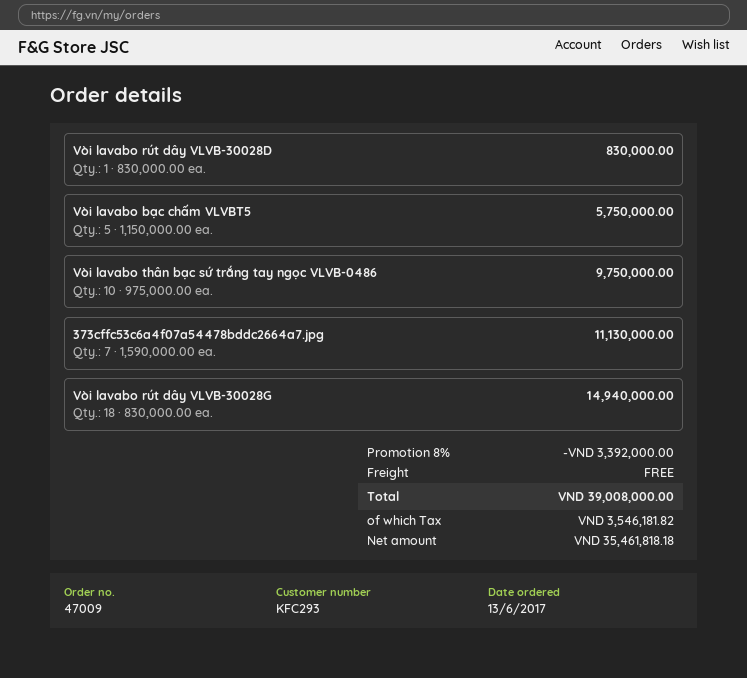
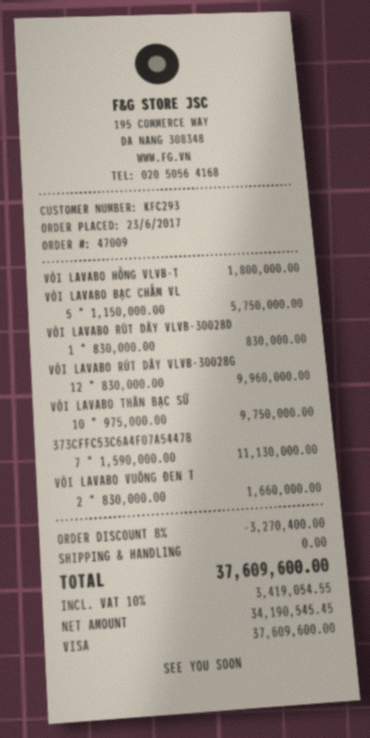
order date: 2017-06-13 -> 2017-06-23
Vòi lavabo rút dây VLVB-30028G: 18 x 830000.00 = 14940000.00 -> 12 x 830000.00 = 9960000.00
VÒI LAVABO HỒNG VLVB-T: none -> 1 x 1800000.00 = 1800000.00
VÒI LAVABO VUÔNG ĐEN T: none -> 2 x 830000.00 = 1660000.00
discount: 8% = 3392000.00 -> 8% = 3270400.00
net: 35461818.18 -> 34190545.45
tax: 3546181.82 -> 3419054.55
total: 39008000.00 -> 37609600.00

